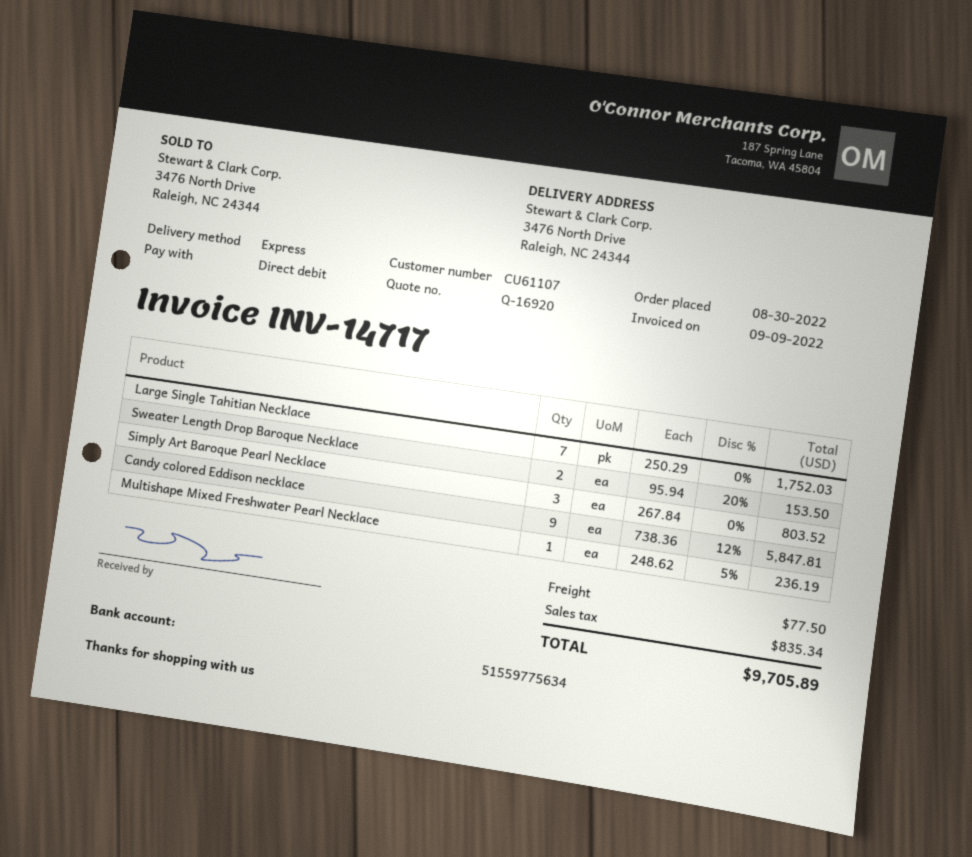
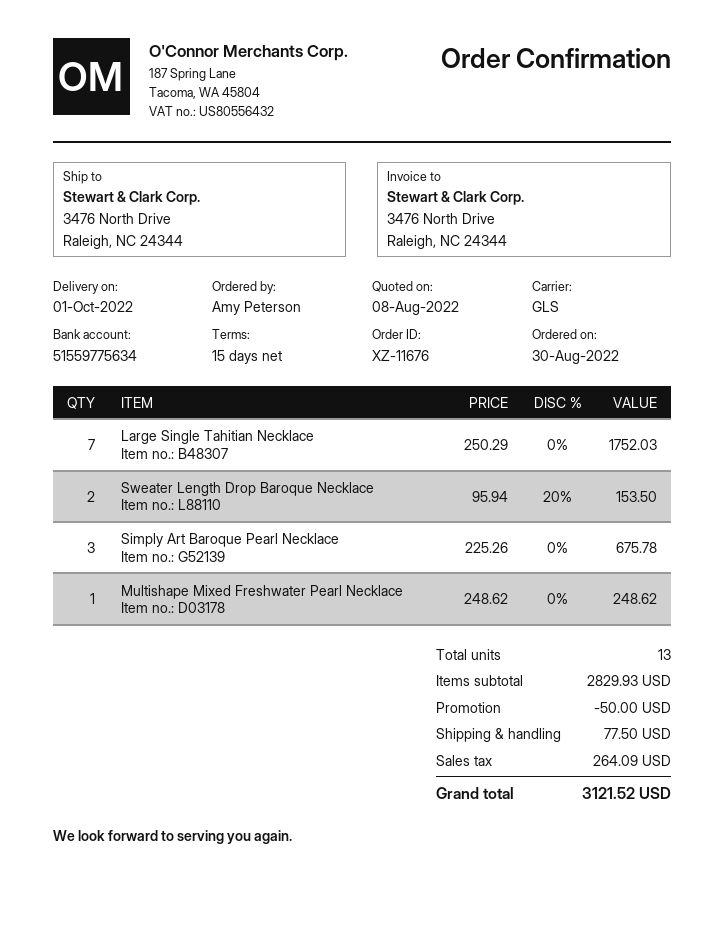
shipping method: express -> GLS
Simply Art Baroque Pearl Necklace: 3 x 267.84 = 803.52 -> 3 x 225.26 = 675.78
Candy colored Eddison necklace: 9 x 738.36 - 12% = 5847.81 -> none
Multishape Mixed Freshwater Pearl Necklace: 1 x 248.62 - 5% = 236.19 -> 1 x 248.62 = 248.62
discount: none -> 50.00
tax: 835.34 -> 264.09
total: 9705.89 -> 3121.52

